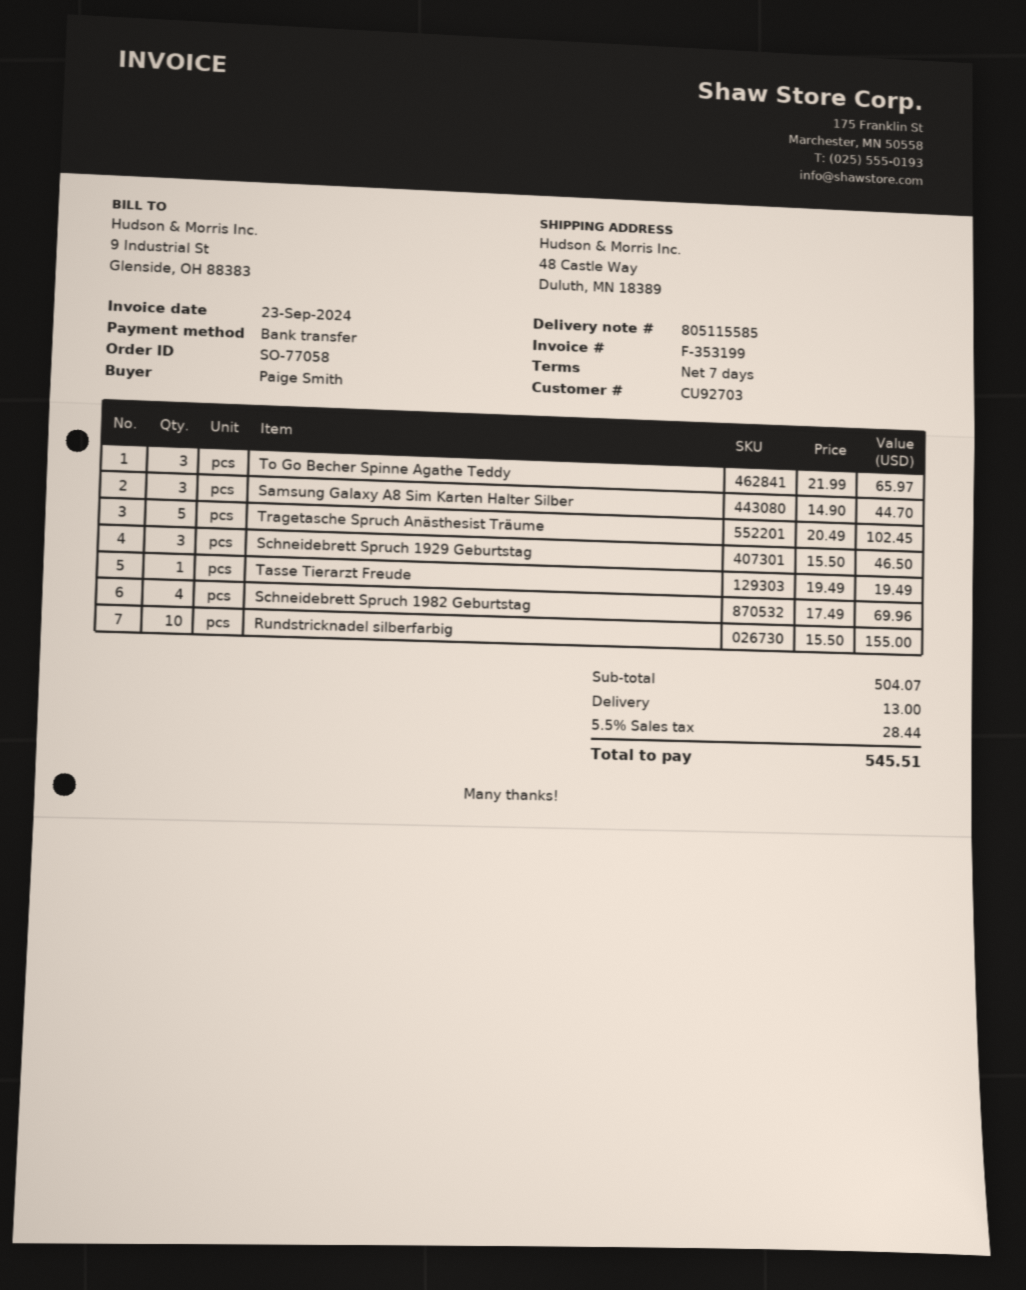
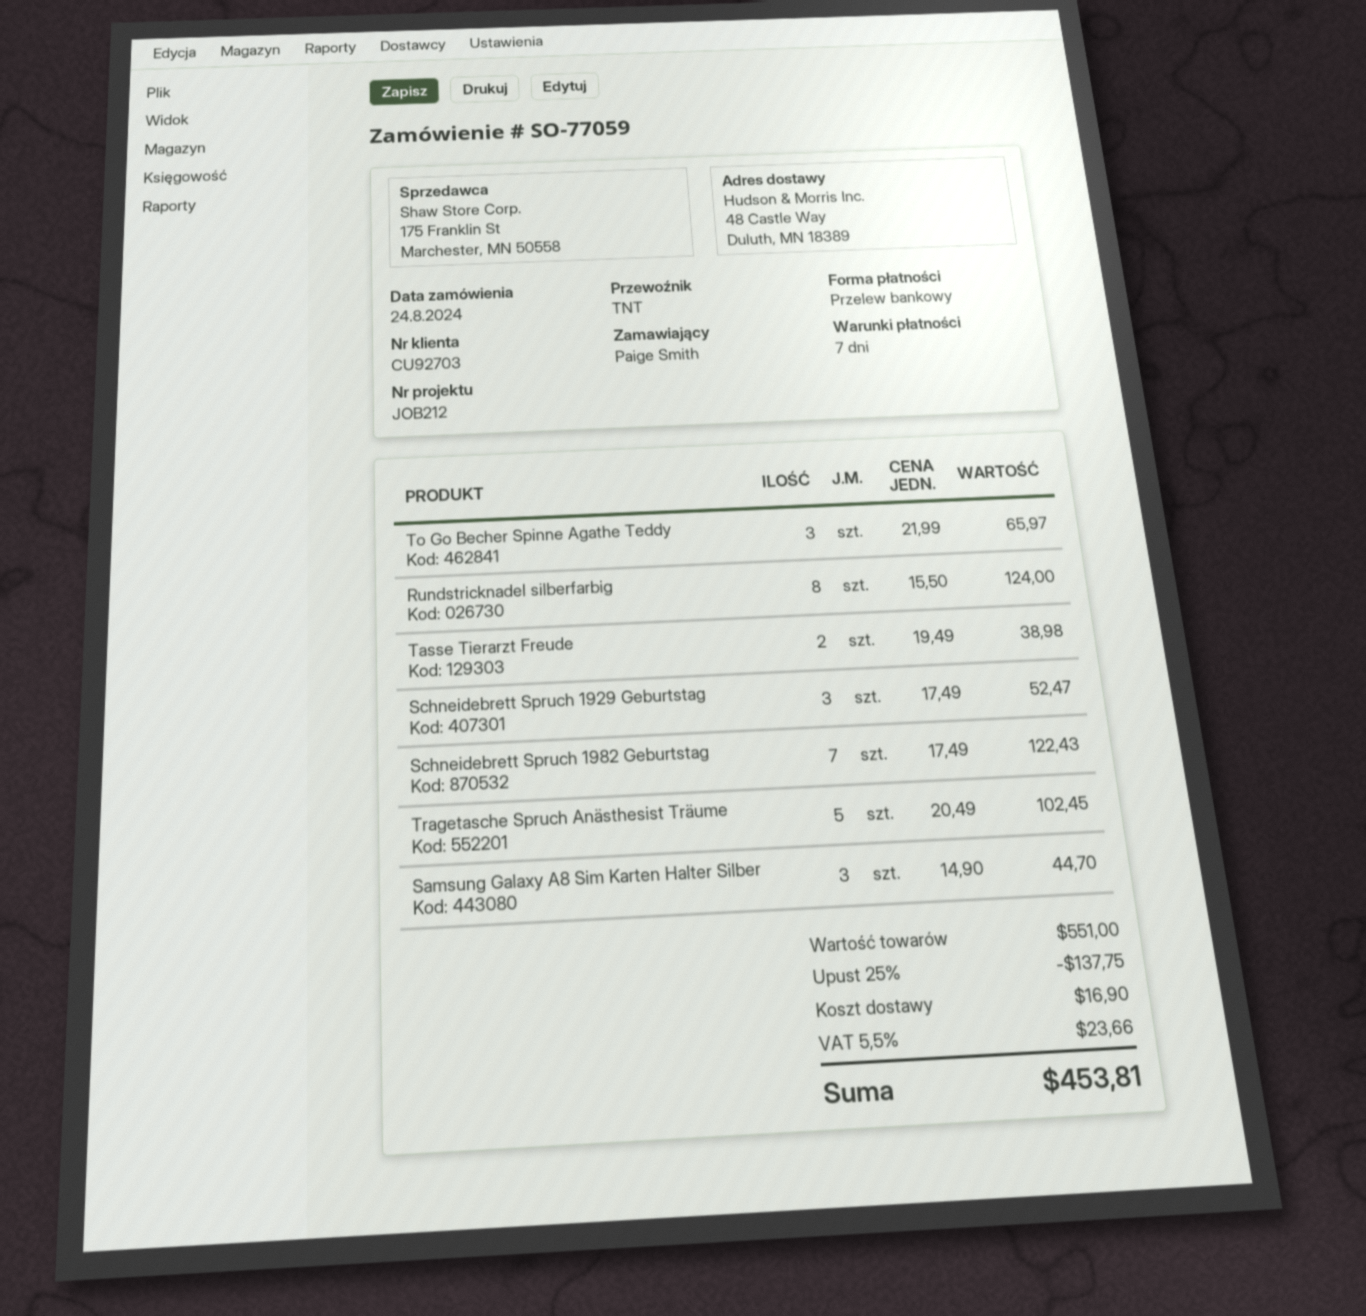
order number: SO-77058 -> SO-77059
Schneidebrett Spruch 1929 Geburtstag: 3 x 15.50 = 46.50 -> 3 x 17.49 = 52.47
Tasse Tierarzt Freude: 1 x 19.49 = 19.49 -> 2 x 19.49 = 38.98
Schneidebrett Spruch 1982 Geburtstag: 4 x 17.49 = 69.96 -> 7 x 17.49 = 122.43
Rundstricknadel silberfarbig: 10 x 15.50 = 155.00 -> 8 x 15.50 = 124.00
subtotal: 504.07 -> 551.00
discount: none -> 25% = 137.75
shipping: 13.00 -> 16.90
tax: 5.5% = 28.44 -> 5.5% = 23.66
total: 545.51 -> 453.81

